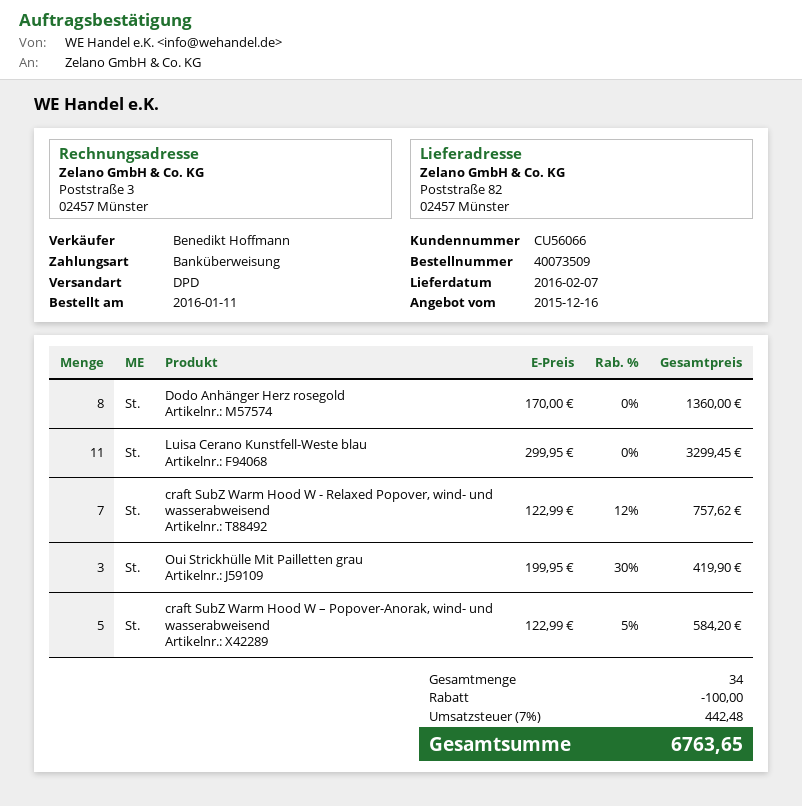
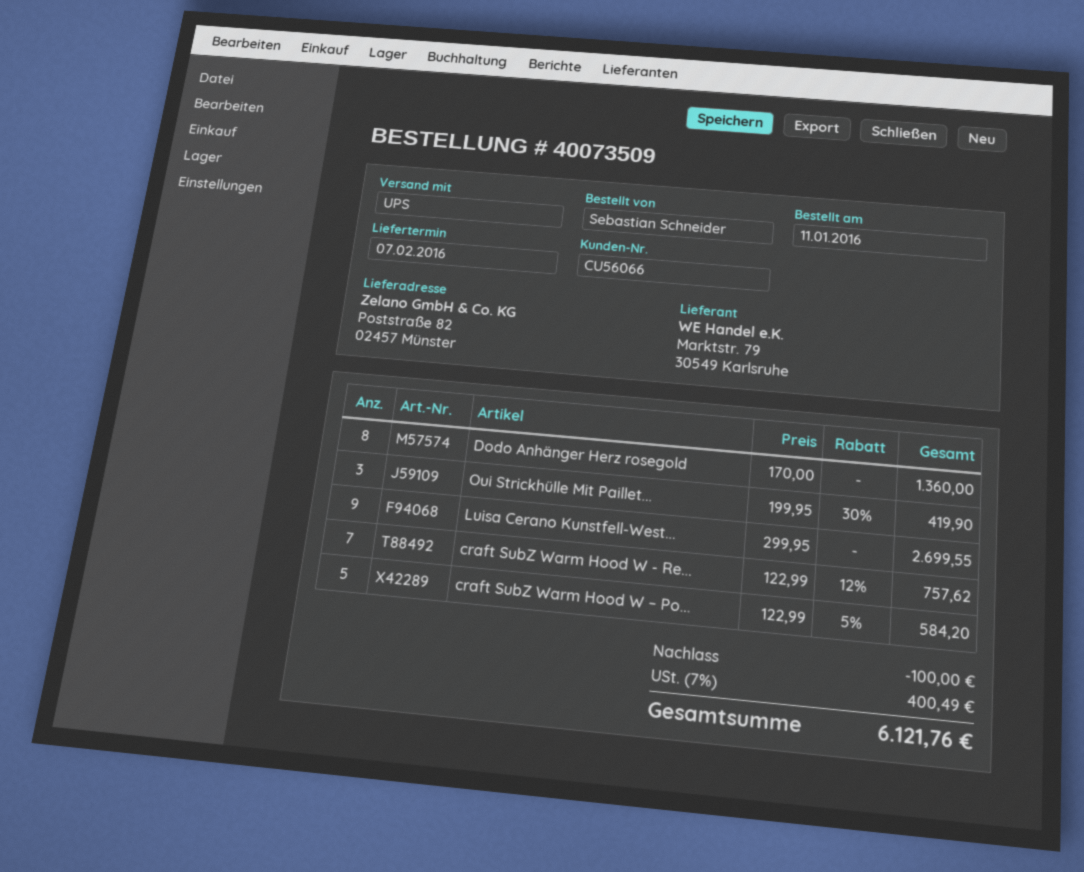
shipping method: DPD -> UPS
Luisa Cerano Kunstfell-Weste blau: 11 x 299.95 = 3299.45 -> 9 x 299.95 = 2699.55
tax: 7% = 442.48 -> 7% = 400.49
total: 6763.65 -> 6121.76

